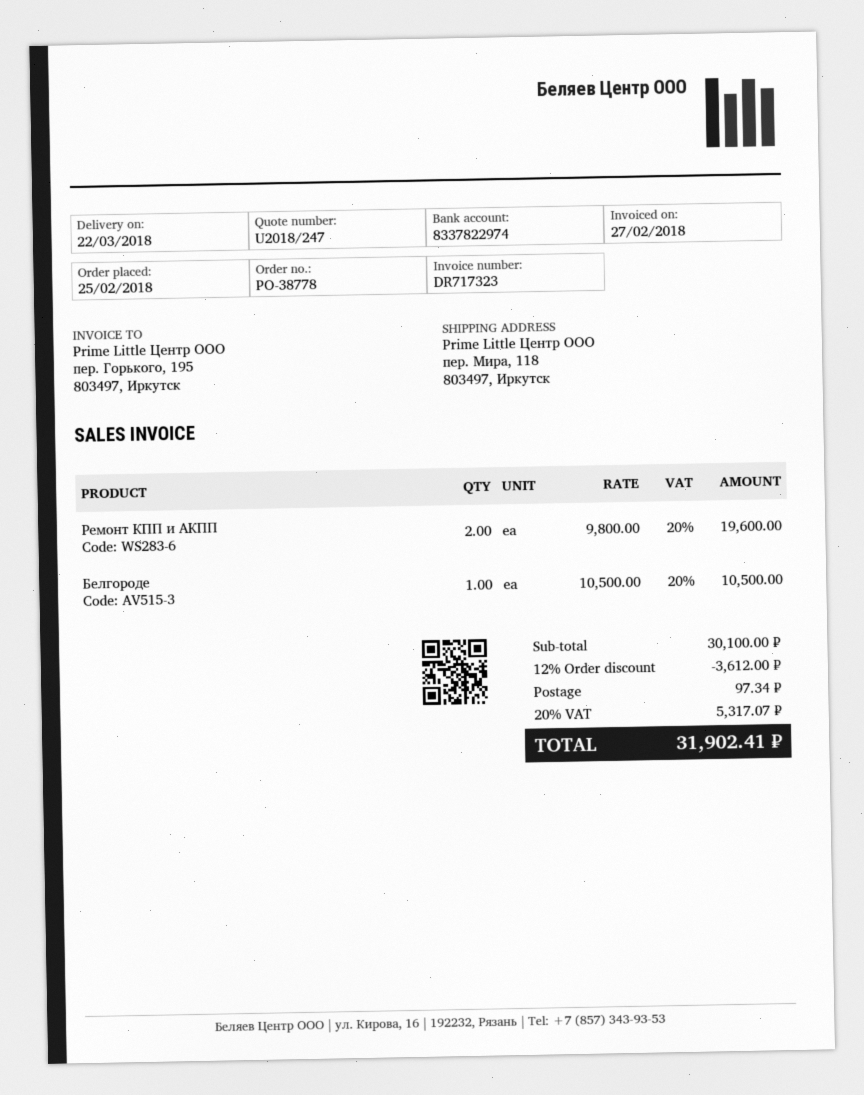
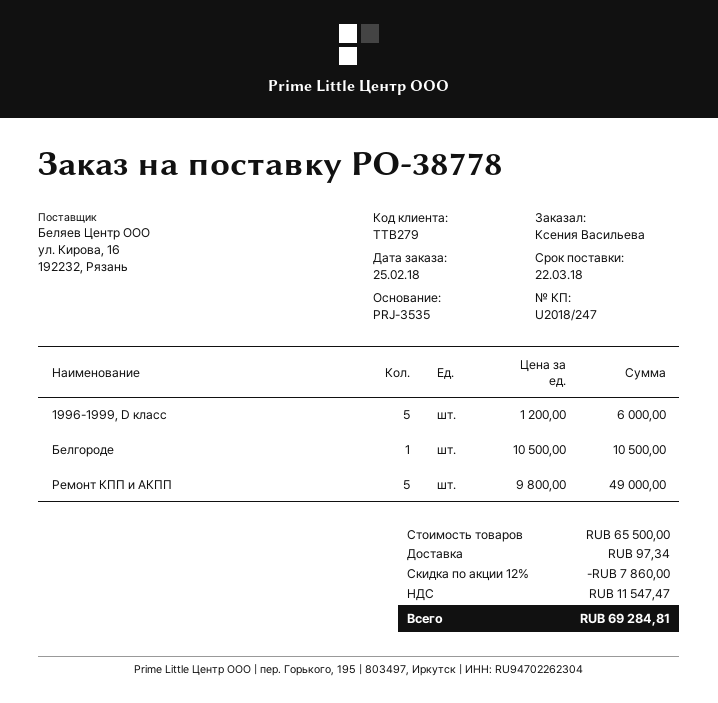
Ремонт КПП и АКПП: 2 x 9800.00 = 19600.00 -> 5 x 9800.00 = 49000.00
1996-1999, D класс: none -> 5 x 1200.00 = 6000.00
subtotal: 30100.00 -> 65500.00
discount: 12% = 3612.00 -> 12% = 7860.00
tax: 5317.07 -> 11547.47
total: 31902.41 -> 69284.81

